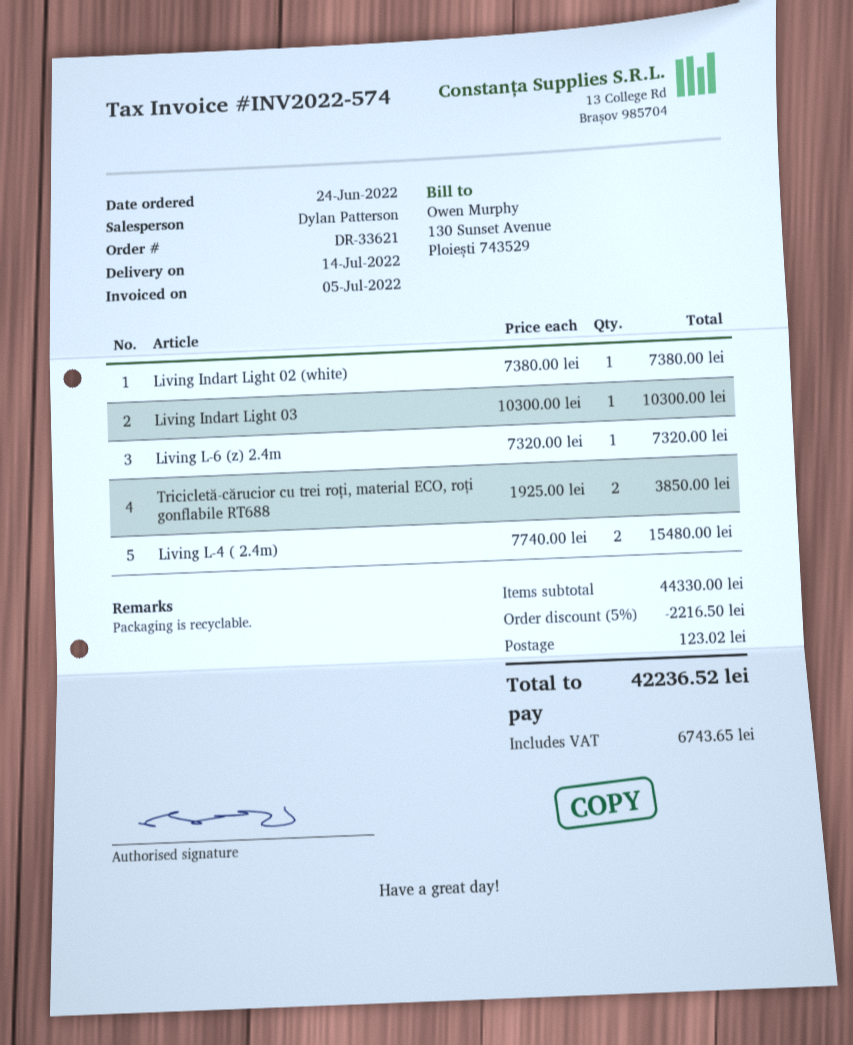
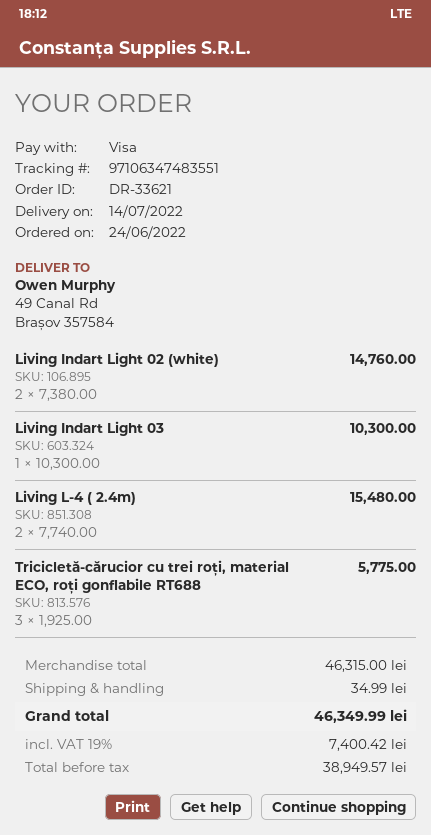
Living Indart Light 02 (white): 1 x 7380.00 = 7380.00 -> 2 x 7380.00 = 14760.00
Living L-6 (z) 2.4m: 1 x 7320.00 = 7320.00 -> none
Tricicletă-cărucior cu trei roți, material ECO, roți gonflabile RT688: 2 x 1925.00 = 3850.00 -> 3 x 1925.00 = 5775.00
subtotal: 44330.00 -> 46315.00
discount: 5% = 2216.50 -> none
shipping: 123.02 -> 34.99
tax: 6743.65 -> 7400.42
total: 42236.52 -> 46349.99

